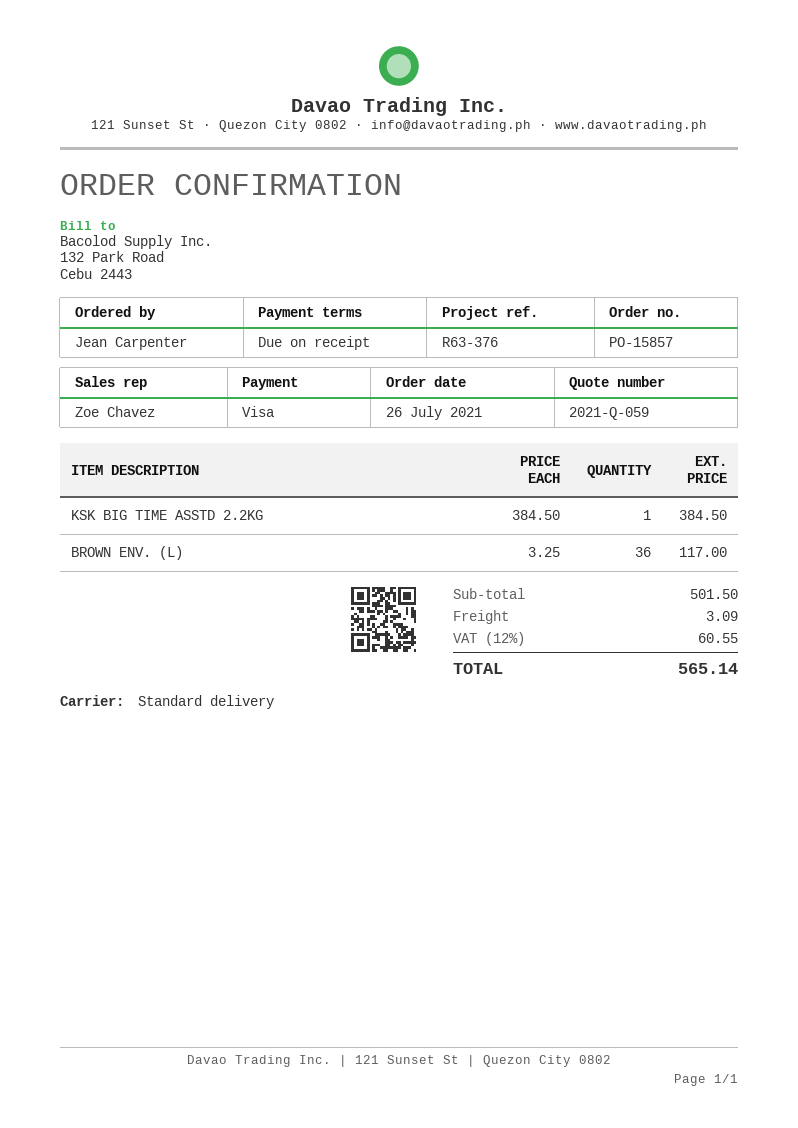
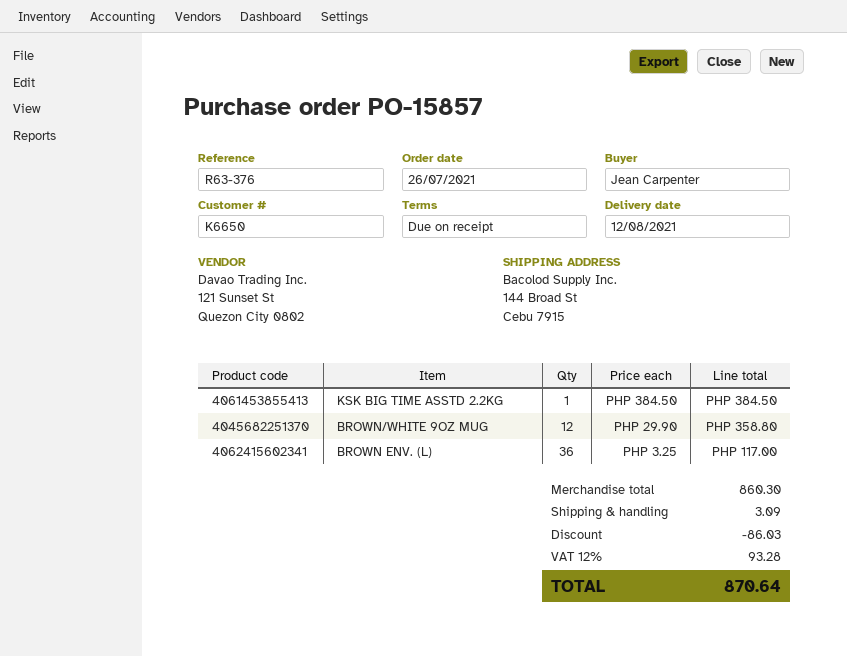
BROWN/WHITE 9OZ MUG: none -> 12 x 29.90 = 358.80
subtotal: 501.50 -> 860.30
discount: none -> 86.03
tax: 12% = 60.55 -> 12% = 93.28
total: 565.14 -> 870.64

